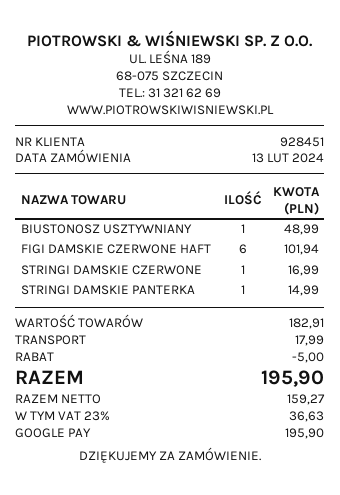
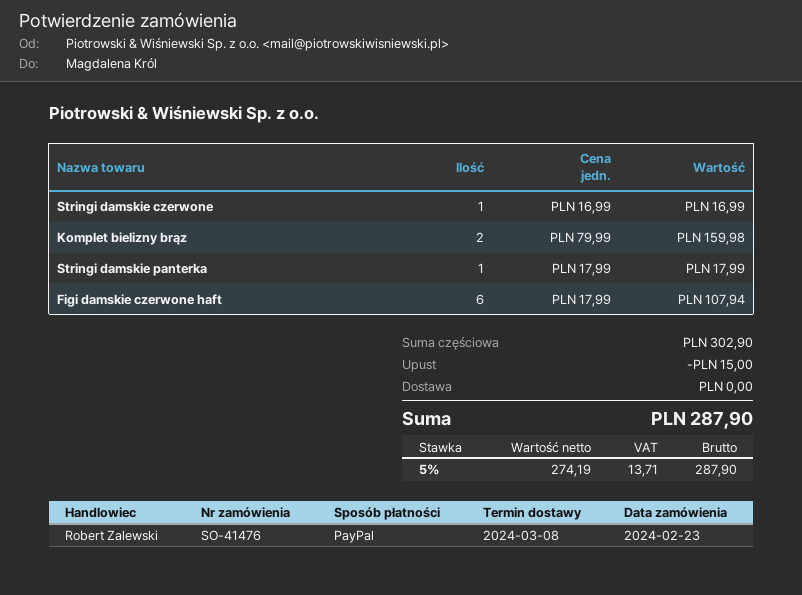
order date: 2024-02-13 -> 2024-02-23
payment method: Google Pay -> PayPal
BIUSTONOSZ USZTYWNIANY: 1 for 48.99 -> none
FIGI DAMSKIE CZERWONE HAFT: 6 for 101.94 -> 6 for 107.94
STRINGI DAMSKIE PANTERKA: 1 for 14.99 -> 1 for 17.99
Komplet bielizny brąz: none -> 2 for 159.98
subtotal: 182.91 -> 302.90
discount: 5.00 -> 15.00
shipping: 17.99 -> 0.00
net: 159.27 -> 274.19
tax: 23% = 36.63 -> 5% = 13.71
total: 195.90 -> 287.90

